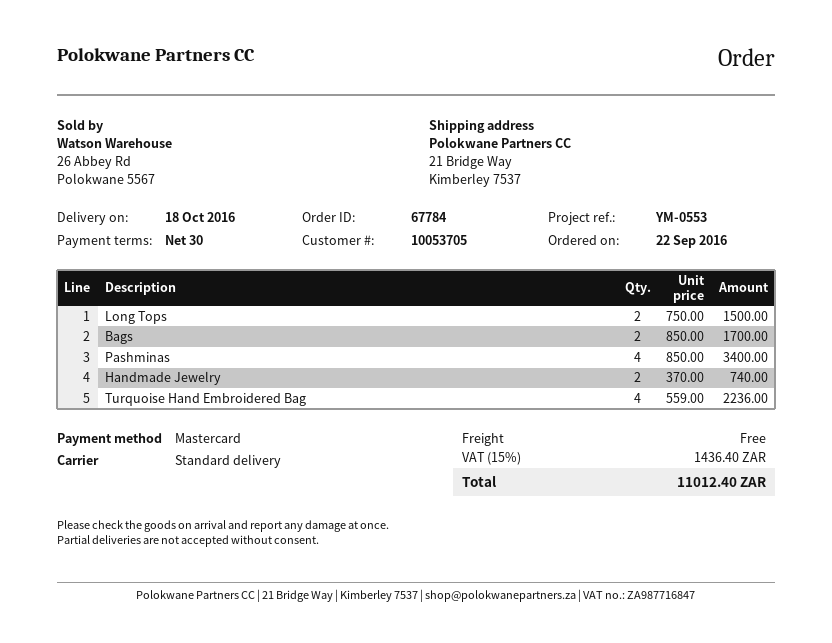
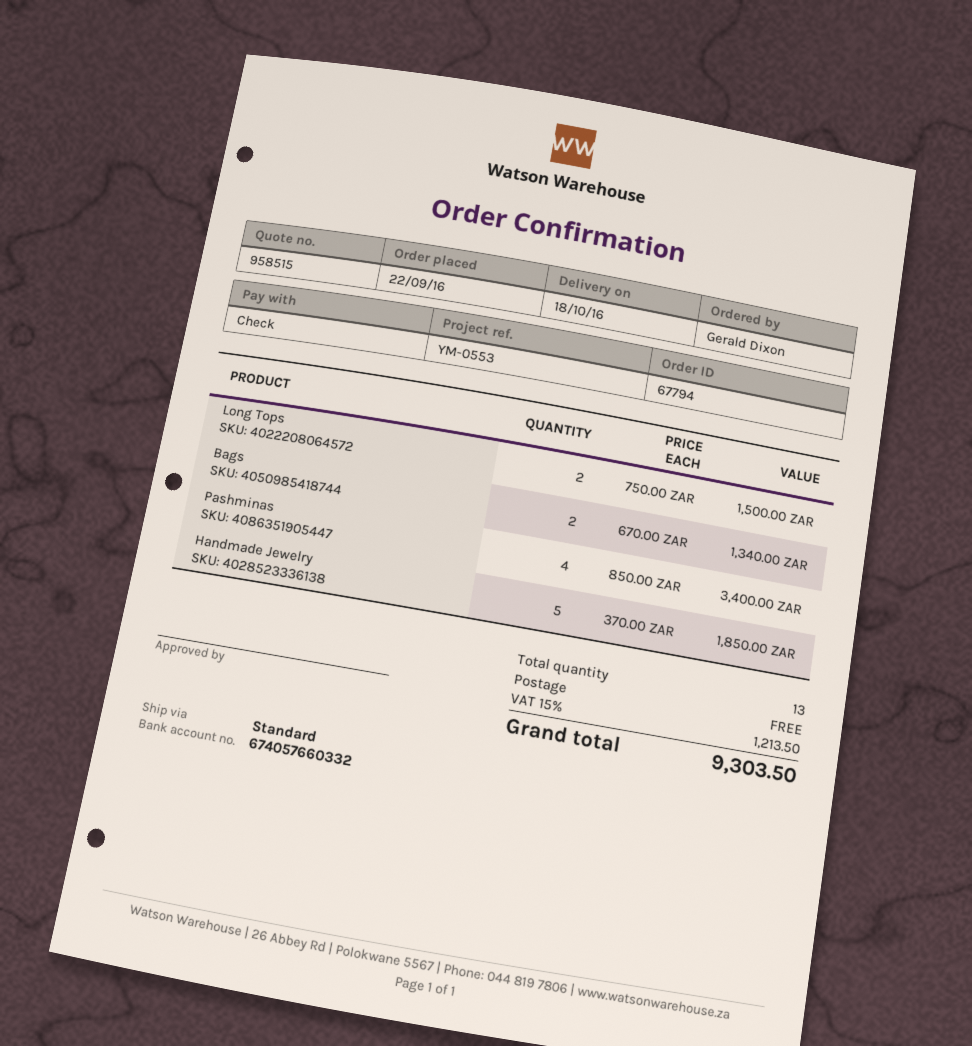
order number: 67784 -> 67794
payment method: Mastercard -> cheque
Bags: 2 x 850.00 = 1700.00 -> 2 x 670.00 = 1340.00
Handmade Jewelry: 2 x 370.00 = 740.00 -> 5 x 370.00 = 1850.00
Turquoise Hand Embroidered Bag: 4 x 559.00 = 2236.00 -> none
tax: 15% = 1436.40 -> 15% = 1213.50
total: 11012.40 -> 9303.50

